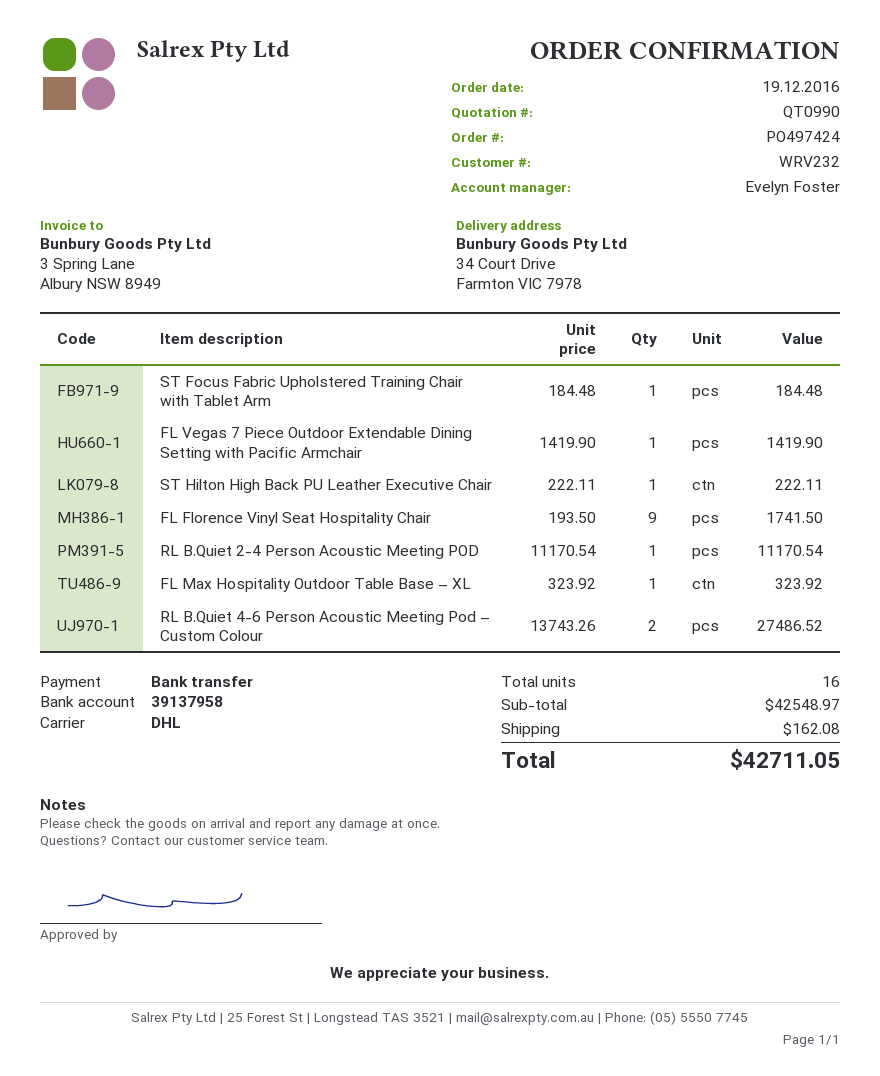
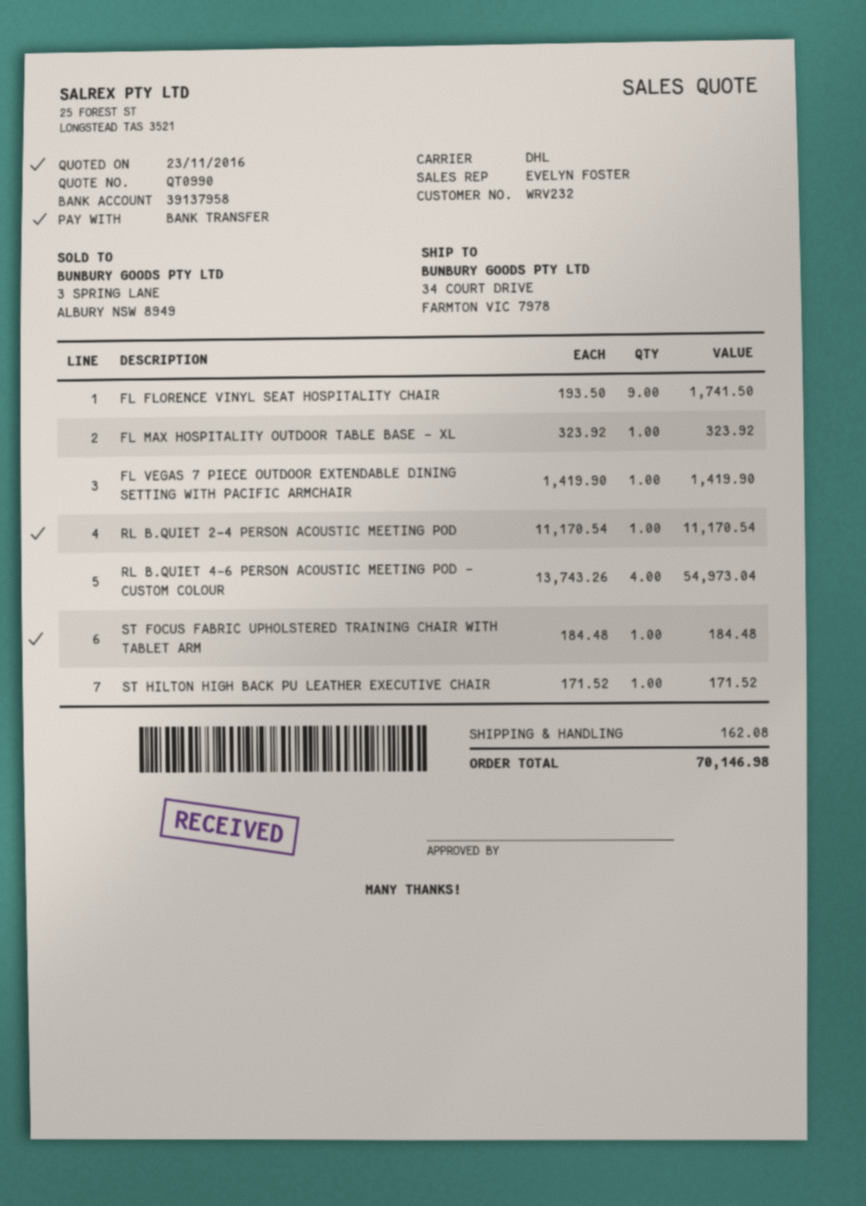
ST Hilton High Back PU Leather Executive Chair: 1 x 222.11 = 222.11 -> 1 x 171.52 = 171.52
RL B.Quiet 4-6 Person Acoustic Meeting Pod – Custom Colour: 2 x 13743.26 = 27486.52 -> 4 x 13743.26 = 54973.04
total: 42711.05 -> 70146.98

